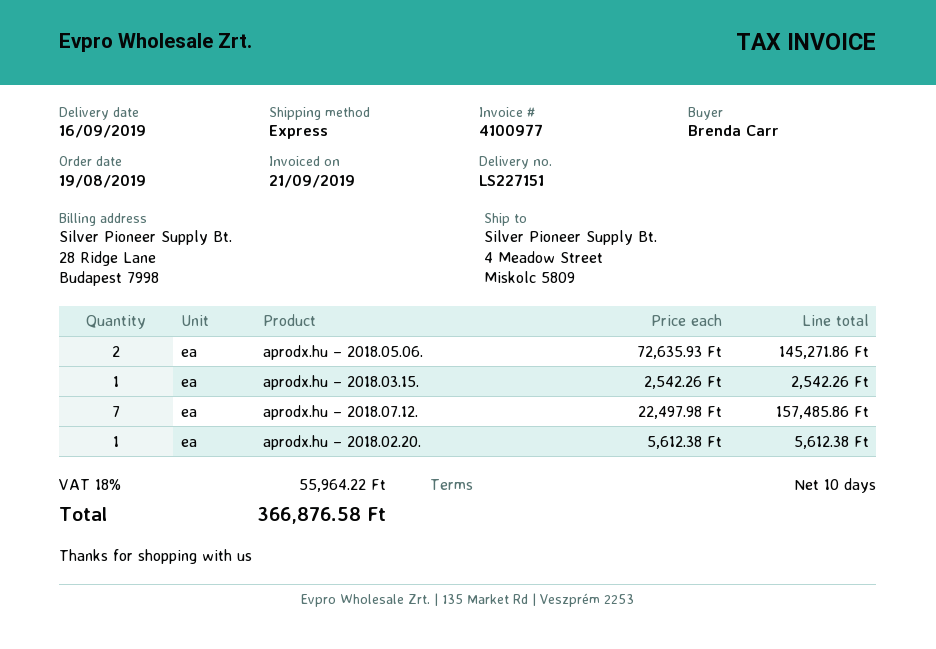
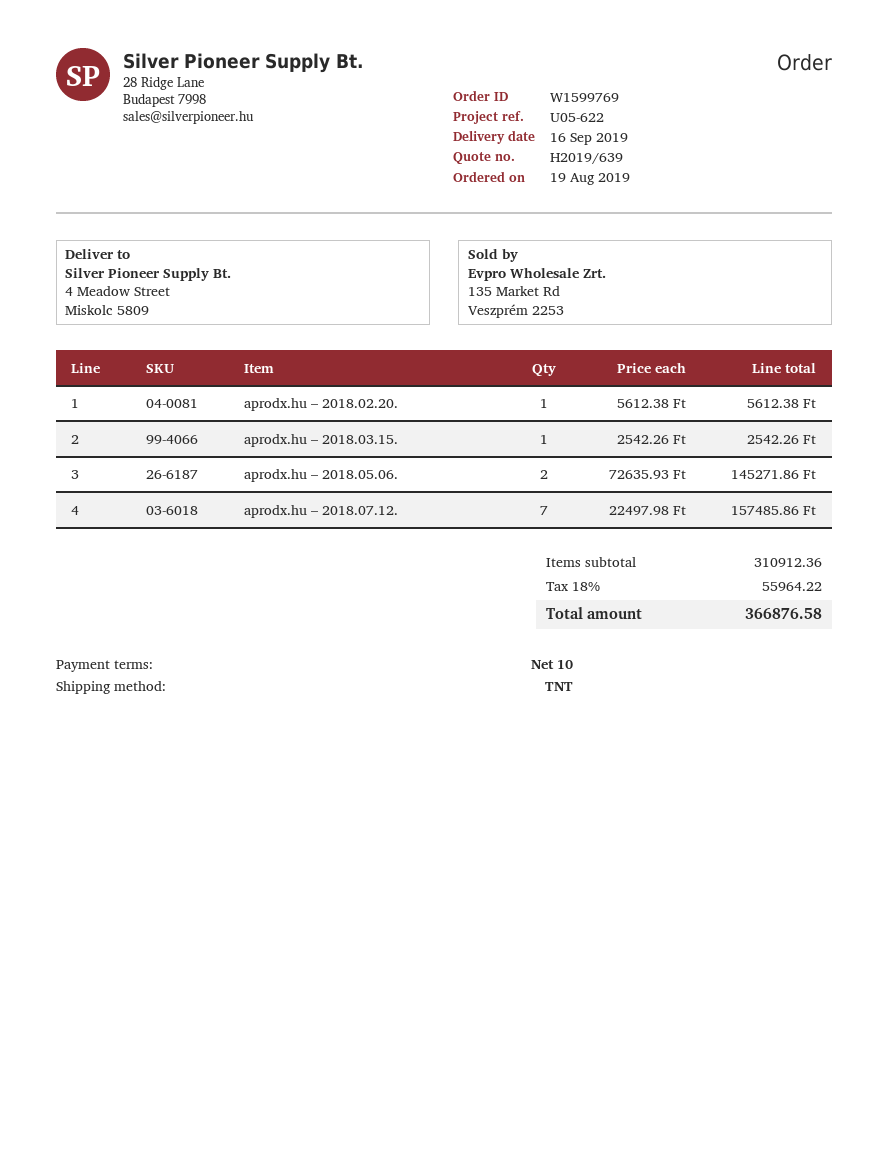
shipping method: express -> TNT

